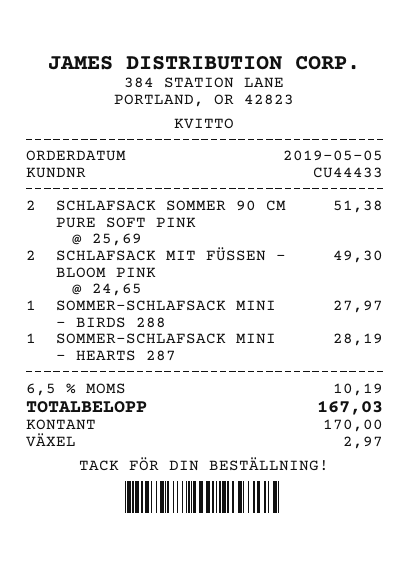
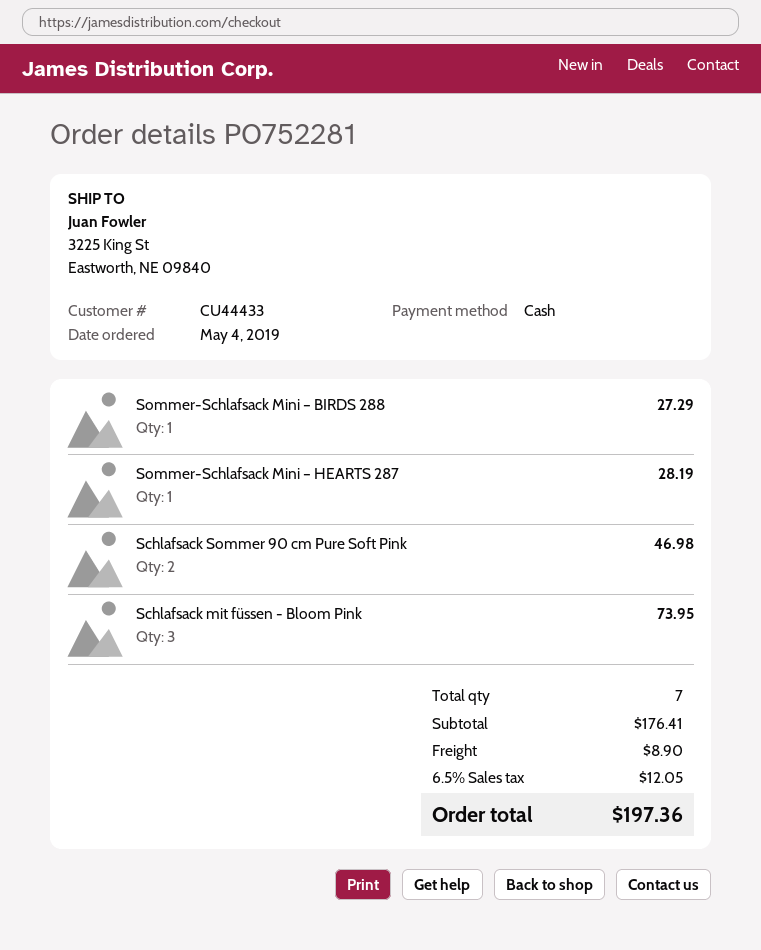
order date: 2019-05-05 -> 2019-05-04
SCHLAFSACK SOMMER 90 CM PURE SOFT PINK: 2 for 51.38 -> 2 for 46.98
SCHLAFSACK MIT FÜSSEN - BLOOM PINK: 2 for 49.30 -> 3 for 73.95
SOMMER-SCHLAFSACK MINI – BIRDS 288: 1 for 27.97 -> 1 for 27.29
shipping: none -> 8.90
tax: 6.5% = 10.19 -> 6.5% = 12.05
total: 167.03 -> 197.36

